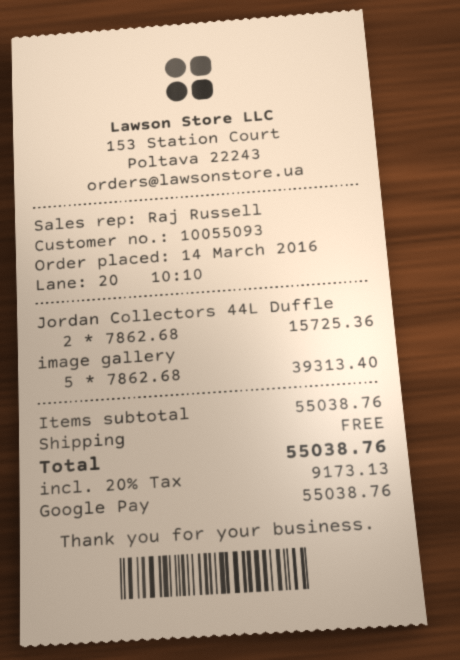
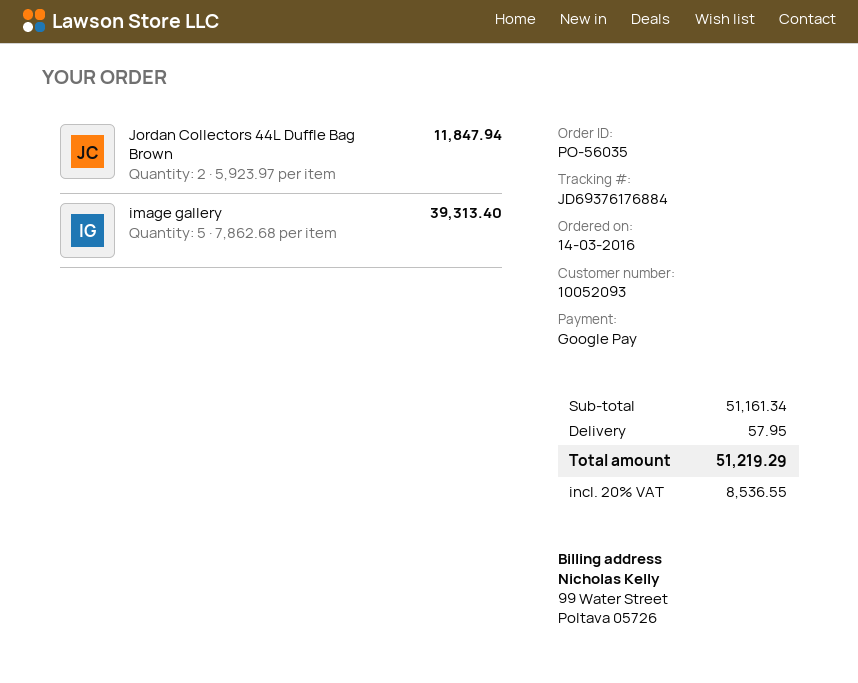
customer number: 10055093 -> 10052093
Jordan Collectors 44L Duffle: 2 x 7862.68 = 15725.36 -> 2 x 5923.97 = 11847.94
subtotal: 55038.76 -> 51161.34
shipping: 0.00 -> 57.95
tax: 20% = 9173.13 -> 20% = 8536.55
total: 55038.76 -> 51219.29

